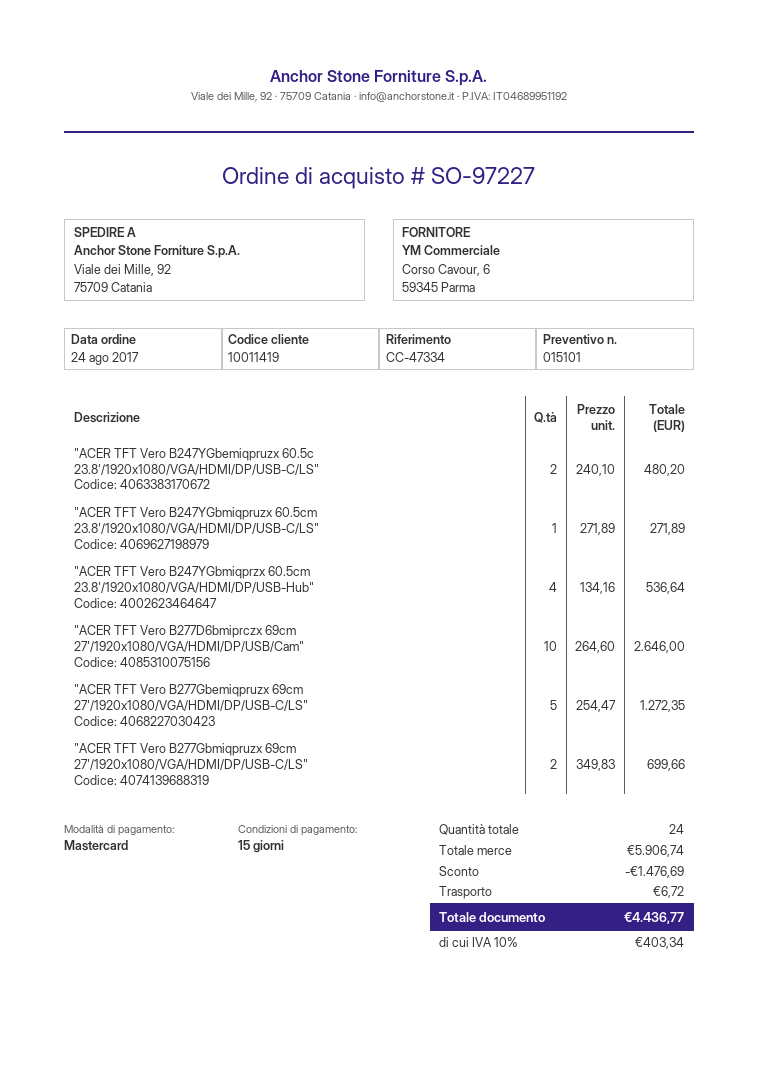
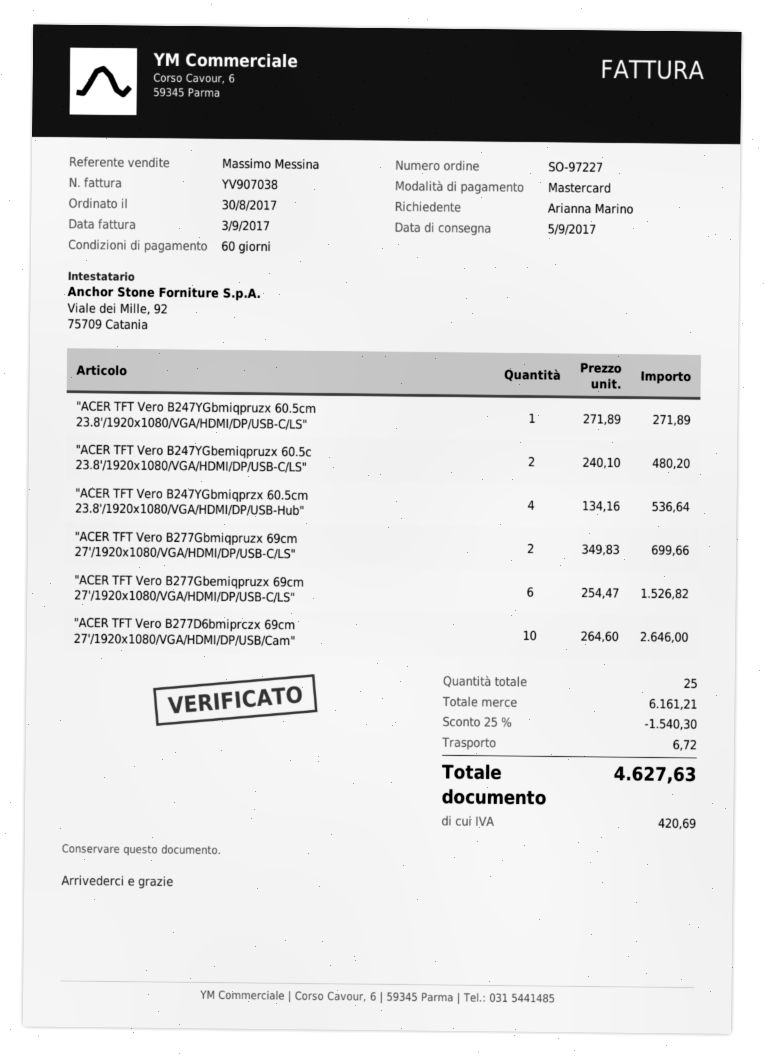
order date: 2017-08-24 -> 2017-08-30
payment terms: 15 days -> 60 days
"ACER TFT Vero B277Gbemiqpruzx 69cm 27'/1920x1080/VGA/HDMI/DP/USB-C/LS": 5 x 254.47 = 1272.35 -> 6 x 254.47 = 1526.82
total quantity: 24 -> 25
subtotal: 5906.74 -> 6161.21
discount: 1476.69 -> 1540.30
tax: 403.34 -> 420.69
total: 4436.77 -> 4627.63

